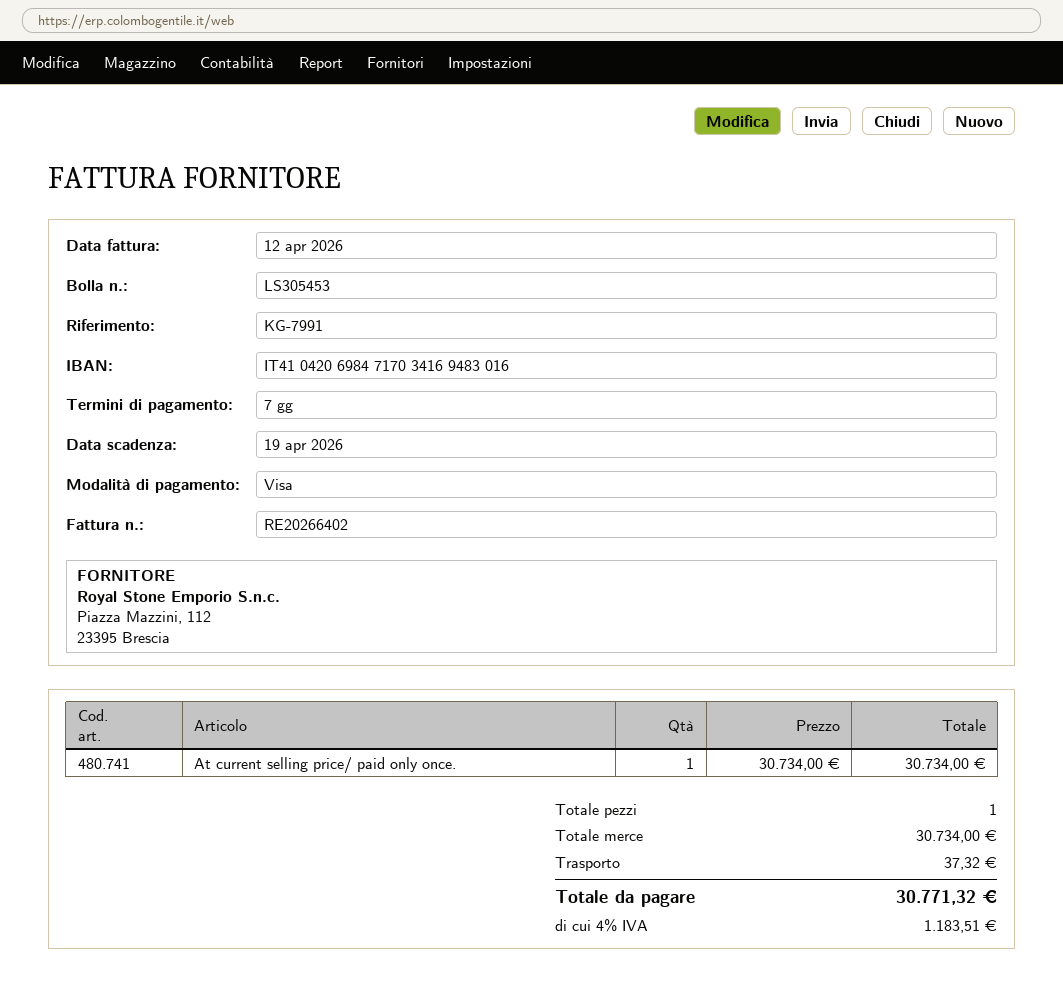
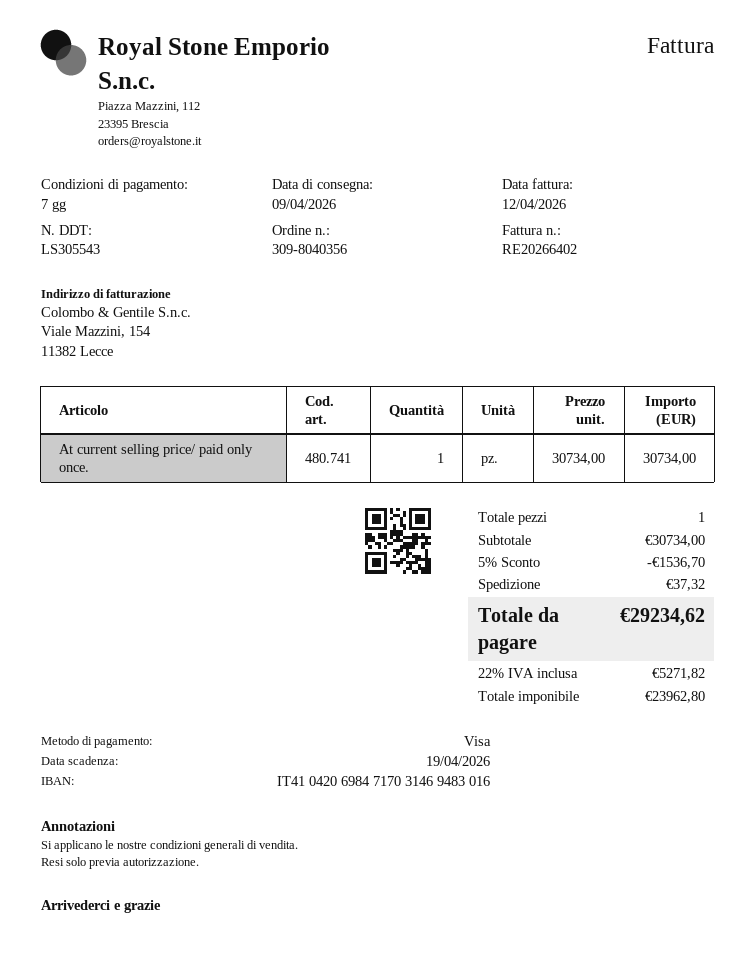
delivery note number: LS305453 -> LS305543
bank account: IT4104206984717034169483016 -> IT4104206984717031469483016
discount: none -> 5% = 1536.70
tax: 4% = 1183.51 -> 22% = 5271.82
total: 30771.32 -> 29234.62

